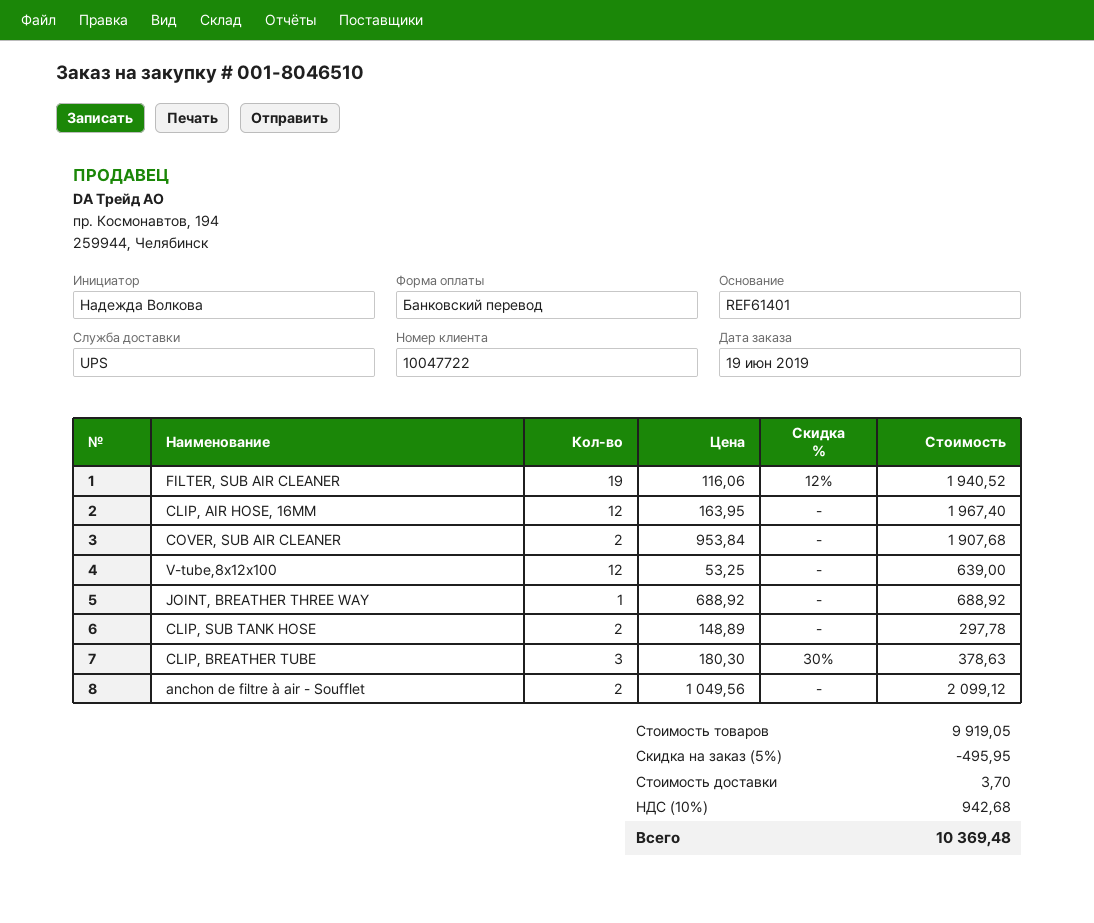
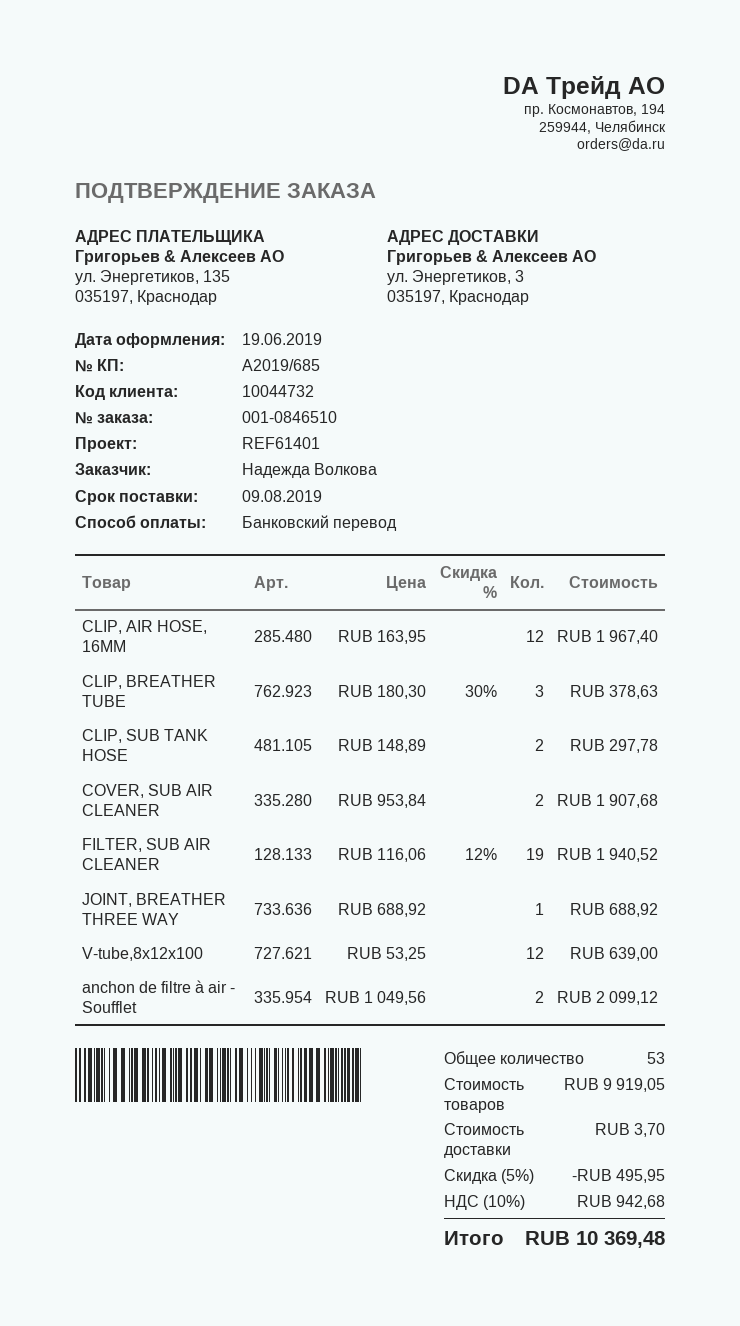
order number: 001-8046510 -> 001-0846510
customer number: 10047722 -> 10044732

